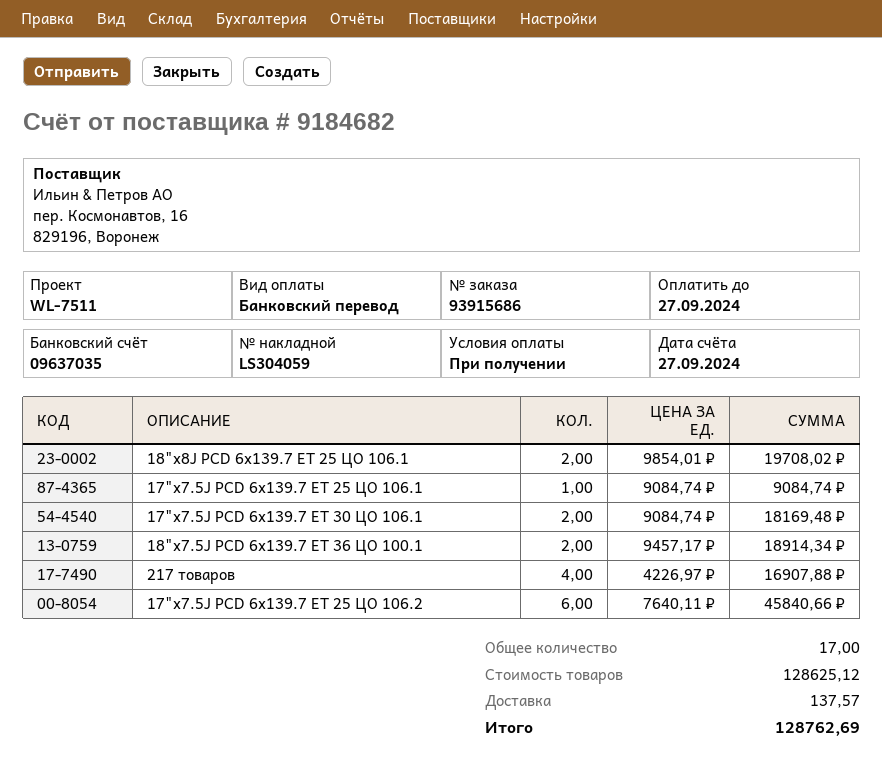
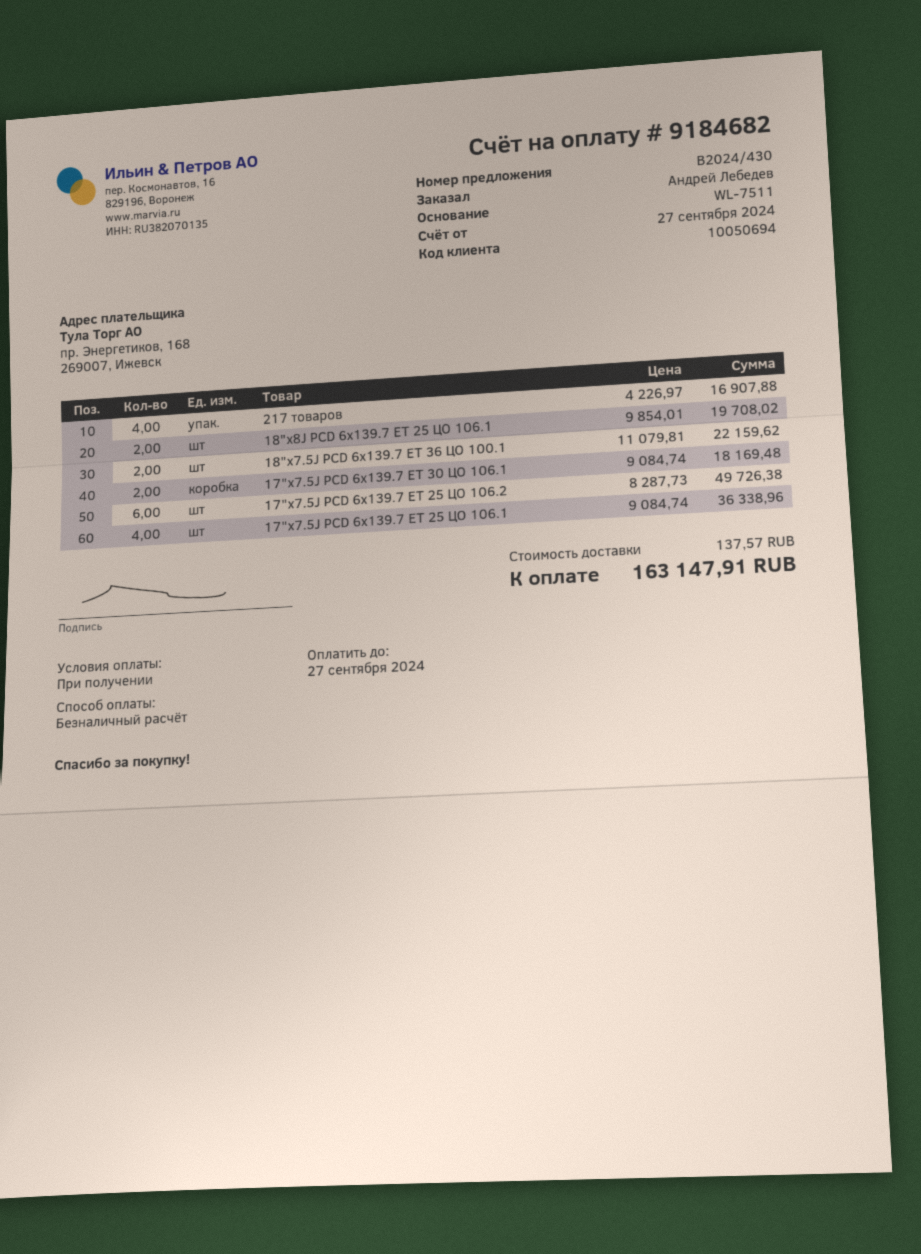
17"x7.5J PCD 6x139.7 ЕТ 25 ЦО 106.1: 1 x 9084.74 = 9084.74 -> 4 x 9084.74 = 36338.96
18"x7.5J PCD 6x139.7 ЕТ 36 ЦО 100.1: 2 x 9457.17 = 18914.34 -> 2 x 11079.81 = 22159.62
17"x7.5J PCD 6x139.7 ЕТ 25 ЦО 106.2: 6 x 7640.11 = 45840.66 -> 6 x 8287.73 = 49726.38
total: 128762.69 -> 163147.91

